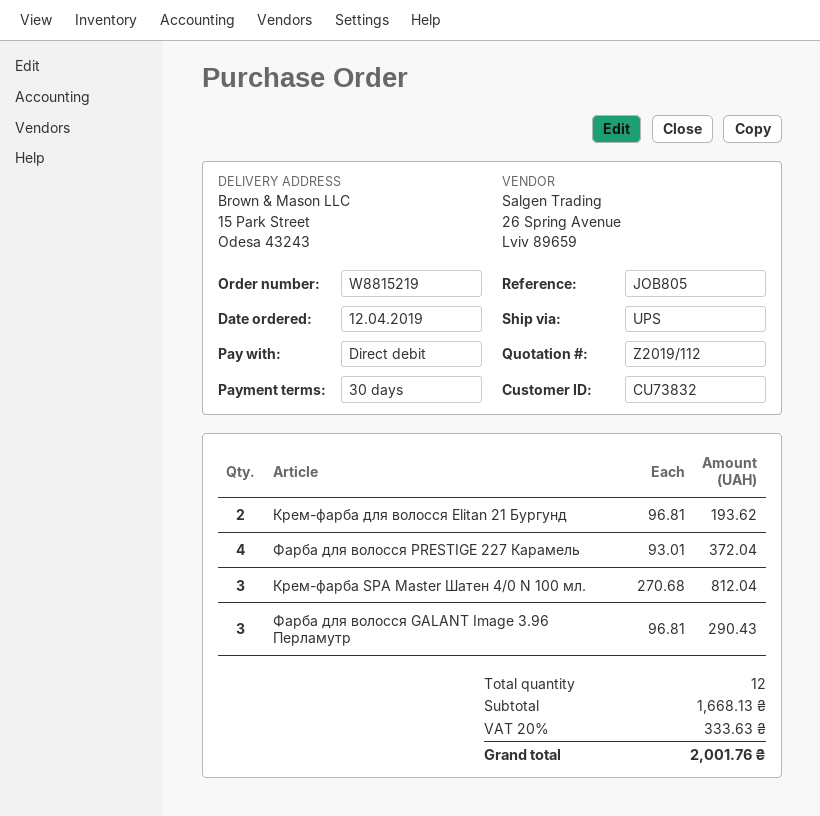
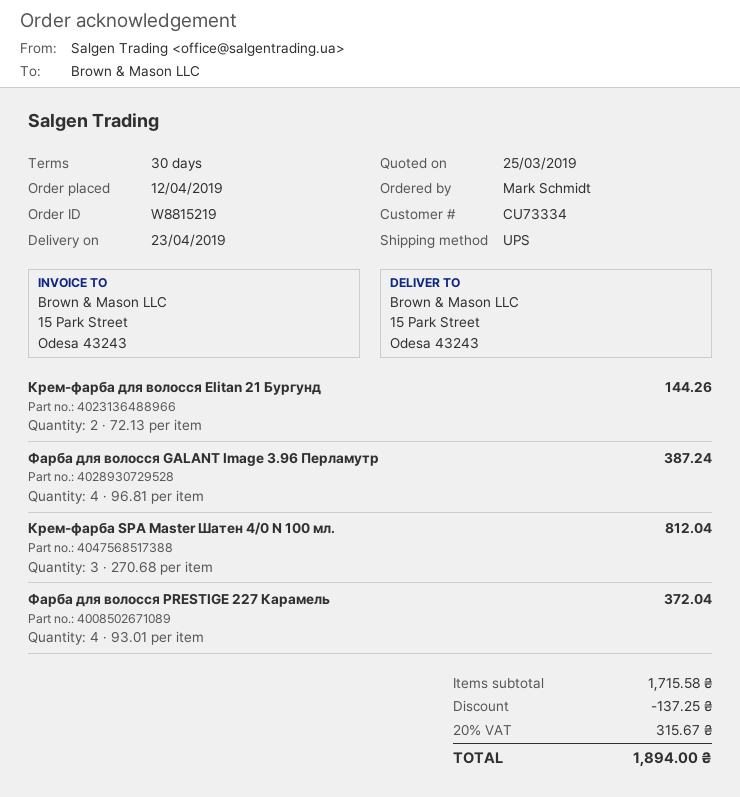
customer number: CU73832 -> CU73334
Крем-фарба для волосся Elitan 21 Бургунд: 2 x 96.81 = 193.62 -> 2 x 72.13 = 144.26
Фарба для волосся GALANT Image 3.96 Перламутр: 3 x 96.81 = 290.43 -> 4 x 96.81 = 387.24
subtotal: 1668.13 -> 1715.58
discount: none -> 137.25
tax: 20% = 333.63 -> 20% = 315.67
total: 2001.76 -> 1894.00

